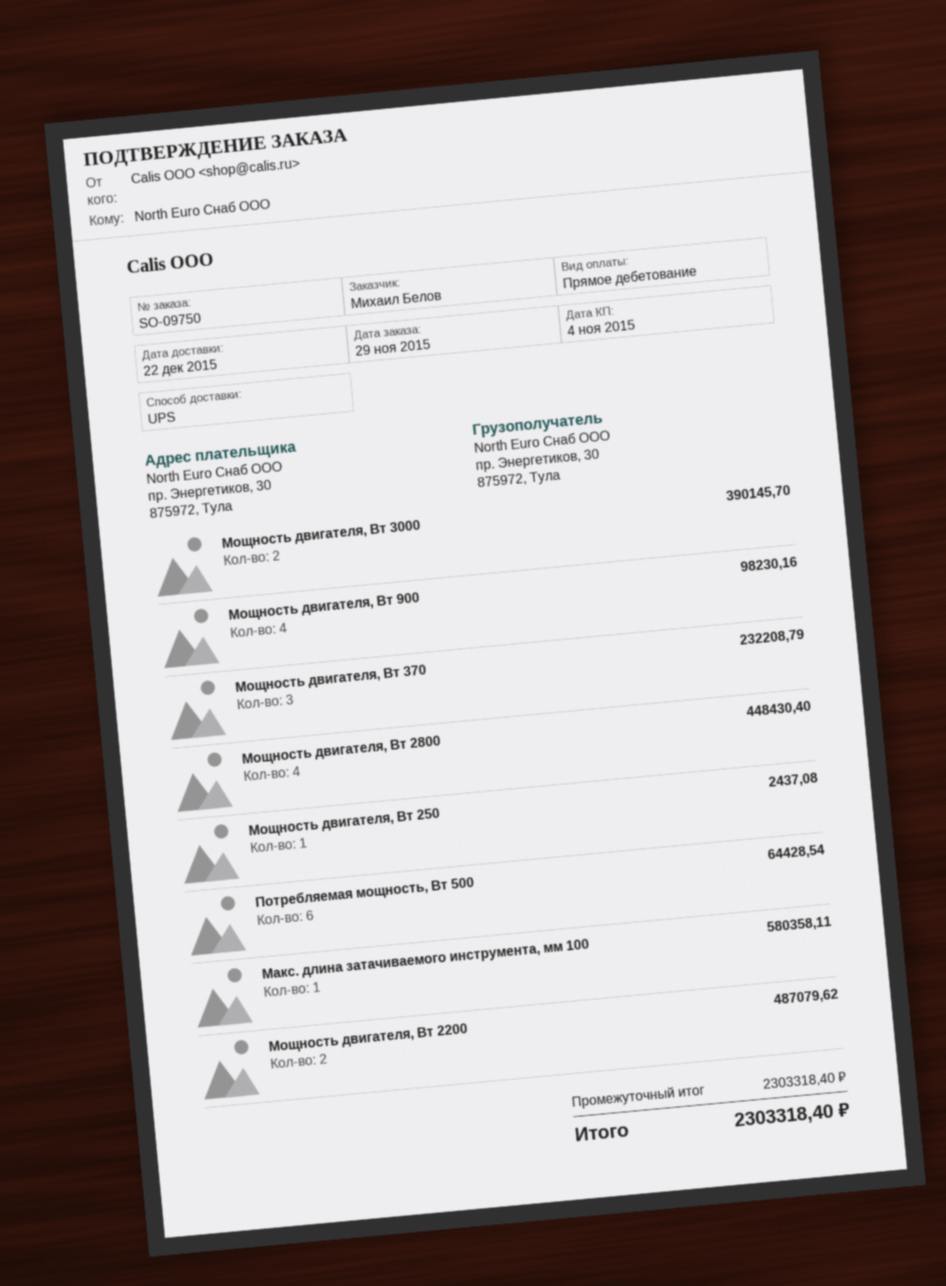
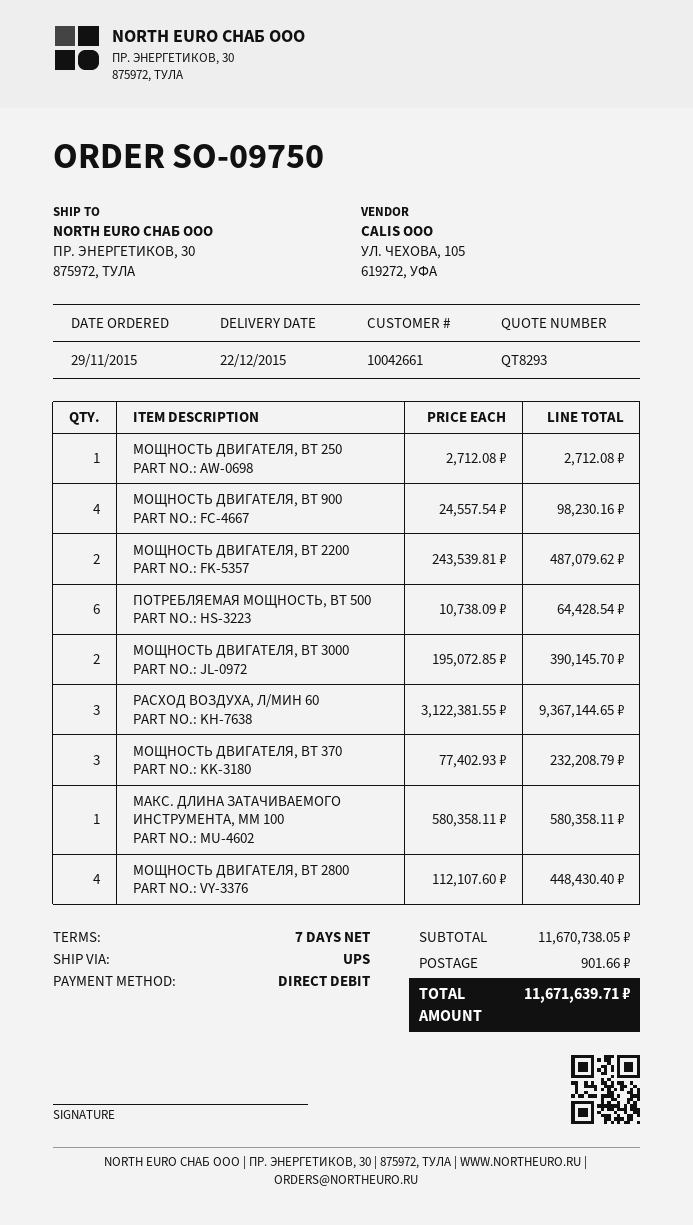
Мощность двигателя, Вт 250: 1 for 2437.08 -> 1 for 2712.08
РАСХОД ВОЗДУХА, Л/МИН 60: none -> 3 for 9367144.65
subtotal: 2303318.40 -> 11670738.05
shipping: none -> 901.66
total: 2303318.40 -> 11671639.71

